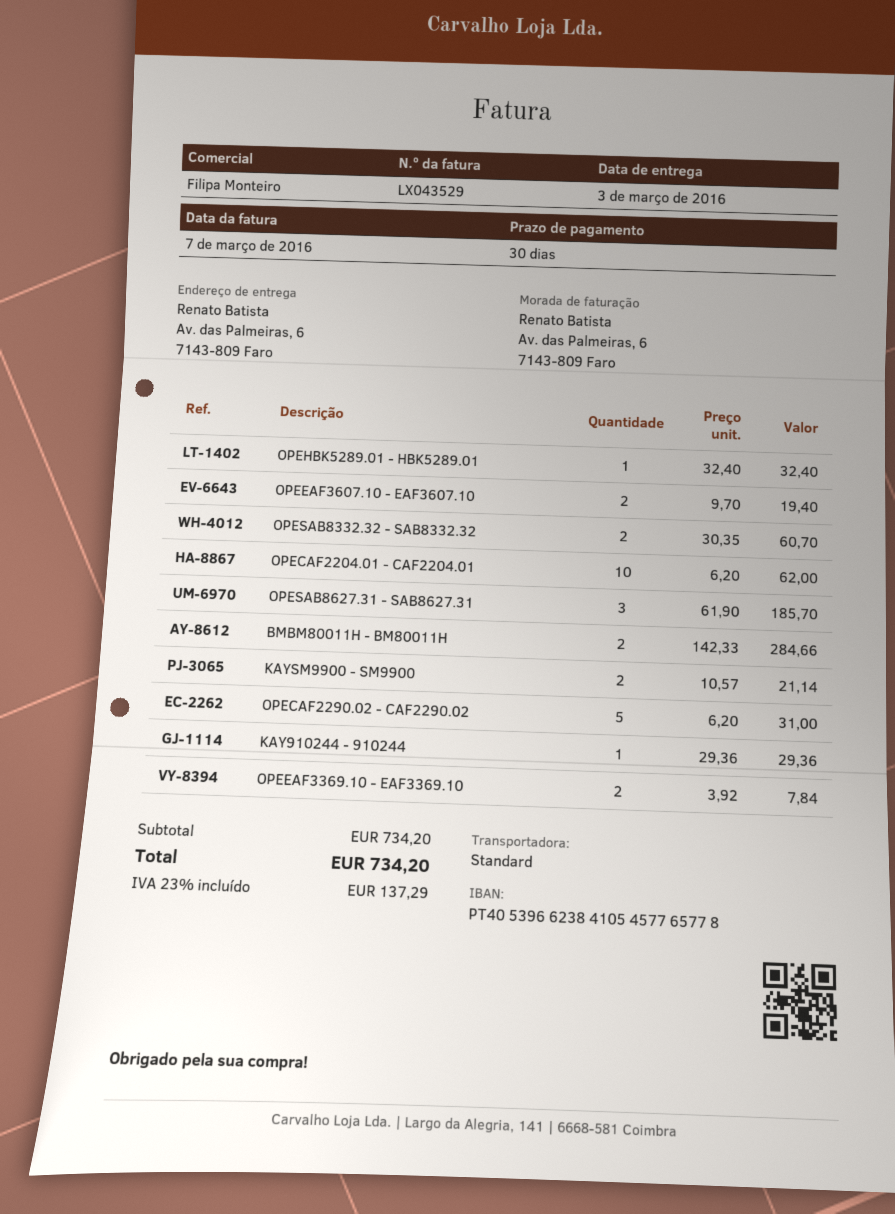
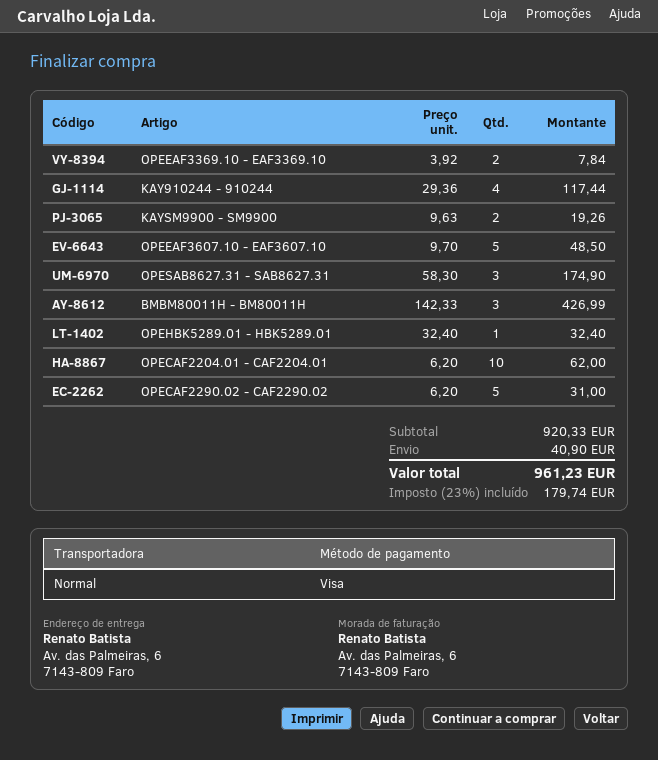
OPEEAF3607.10 - EAF3607.10: 2 x 9.70 = 19.40 -> 5 x 9.70 = 48.50
OPESAB8332.32 - SAB8332.32: 2 x 30.35 = 60.70 -> none
OPESAB8627.31 - SAB8627.31: 3 x 61.90 = 185.70 -> 3 x 58.30 = 174.90
BMBM80011H - BM80011H: 2 x 142.33 = 284.66 -> 3 x 142.33 = 426.99
KAYSM9900 - SM9900: 2 x 10.57 = 21.14 -> 2 x 9.63 = 19.26
KAY910244 - 910244: 1 x 29.36 = 29.36 -> 4 x 29.36 = 117.44
subtotal: 734.20 -> 920.33
shipping: none -> 40.90
tax: 23% = 137.29 -> 23% = 179.74
total: 734.20 -> 961.23

